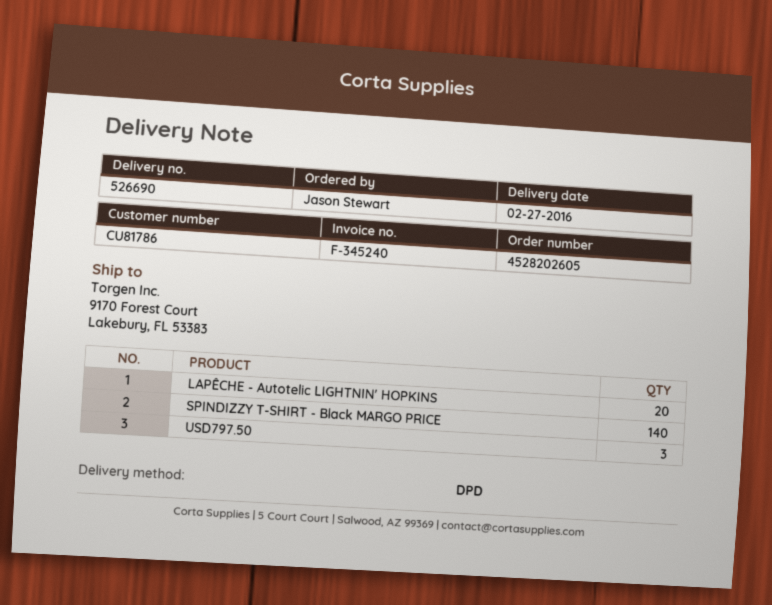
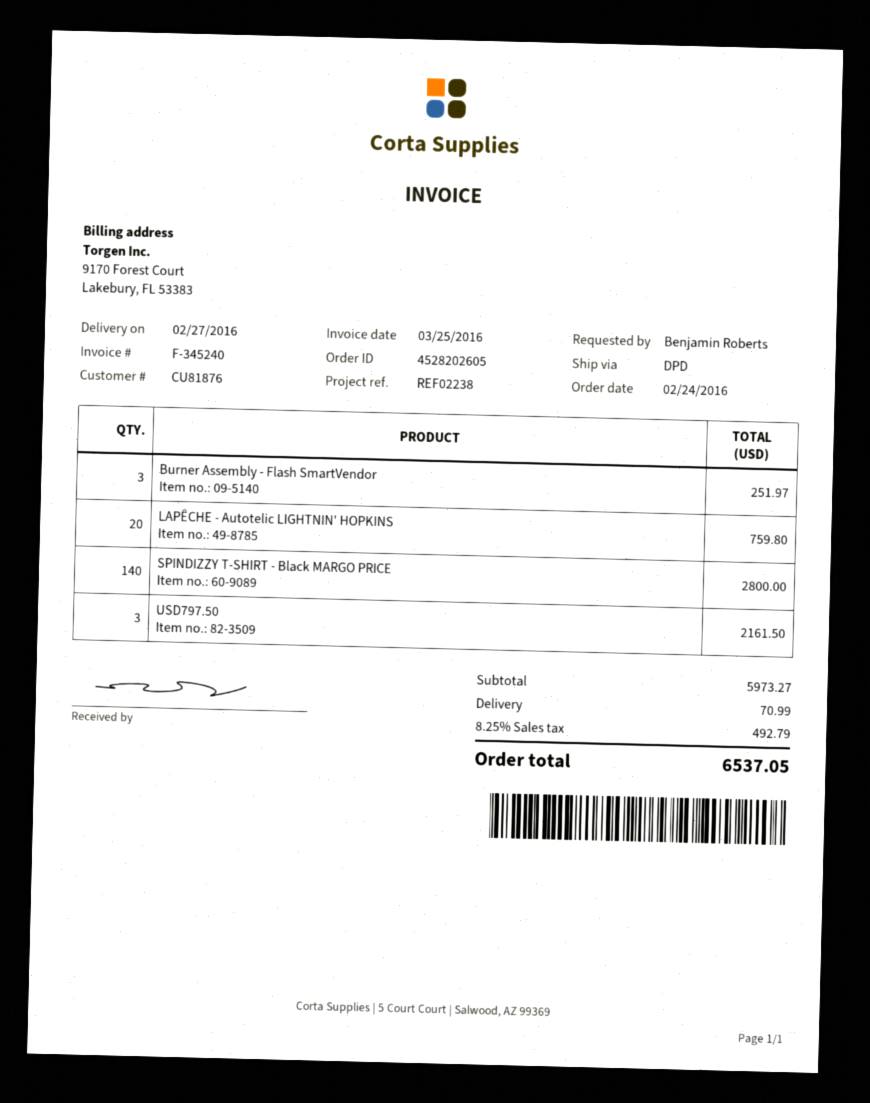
customer number: CU81786 -> CU81876
ordered by: Jason Stewart -> Benjamin Roberts
Burner Assembly - Flash SmartVendor: none -> 3

